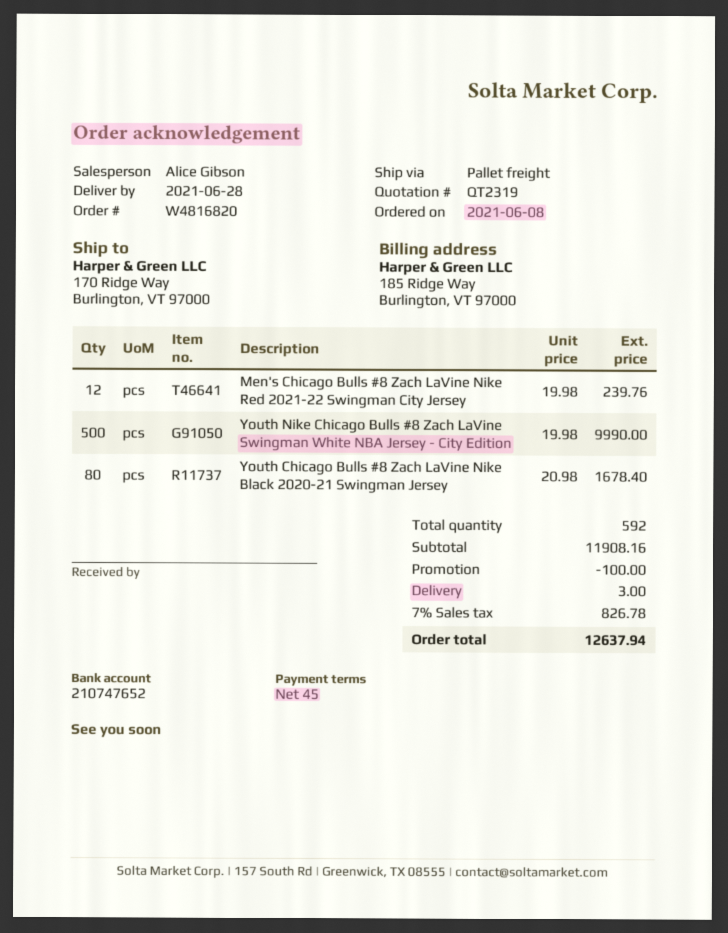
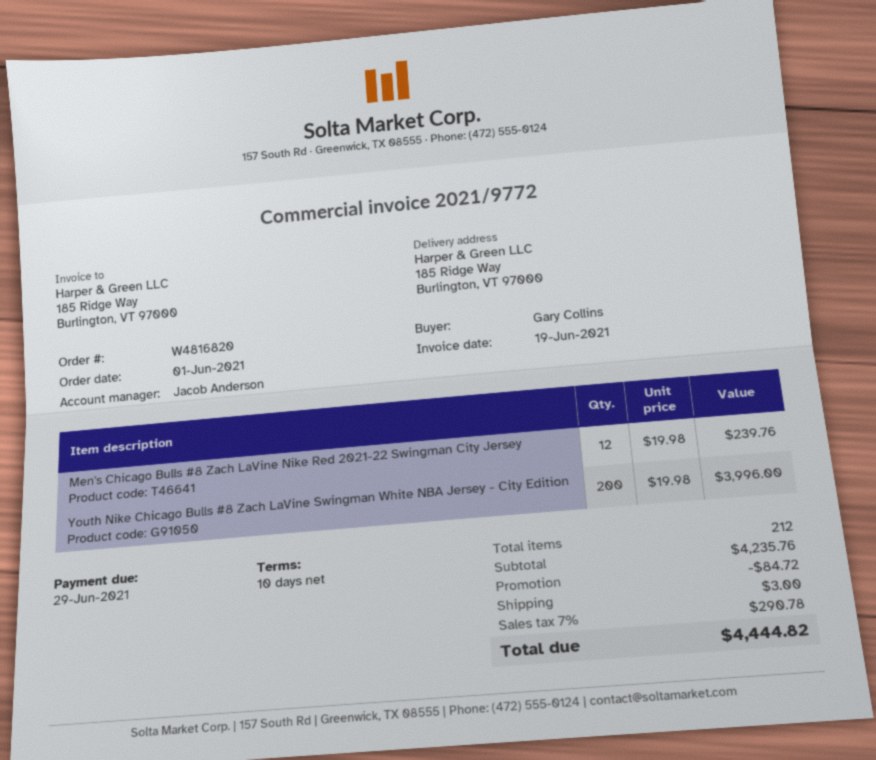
order date: 2021-06-08 -> 2021-06-01
payment terms: 45 days -> 10 days
sales rep: Alice Gibson -> Jacob Anderson
ship to: 170 Ridge Way, Burlington, VT 97000 -> 185 Ridge Way, Burlington, VT 97000
Youth Nike Chicago Bulls #8 Zach LaVine Swingman White NBA Jersey - City Edition: 500 x 19.98 = 9990.00 -> 200 x 19.98 = 3996.00
Youth Chicago Bulls #8 Zach LaVine Nike Black 2020-21 Swingman Jersey: 80 x 20.98 = 1678.40 -> none
total quantity: 592 -> 212
subtotal: 11908.16 -> 4235.76
discount: 100.00 -> 84.72
tax: 7% = 826.78 -> 7% = 290.78
total: 12637.94 -> 4444.82

